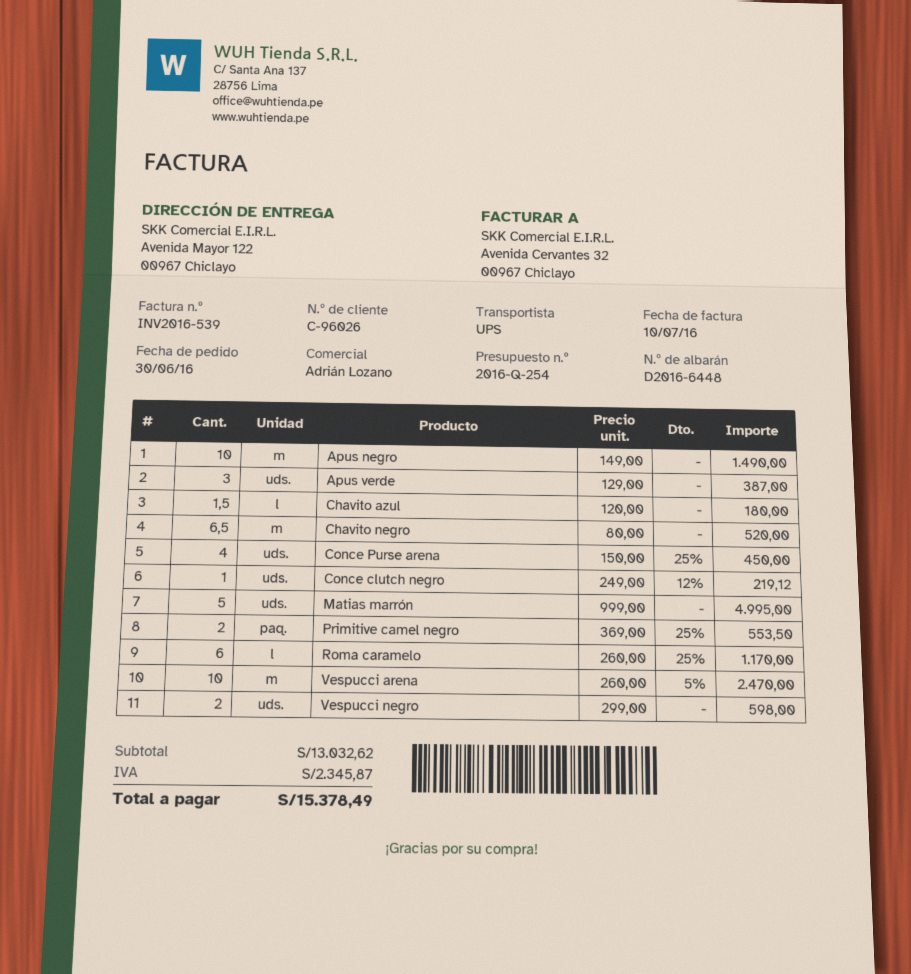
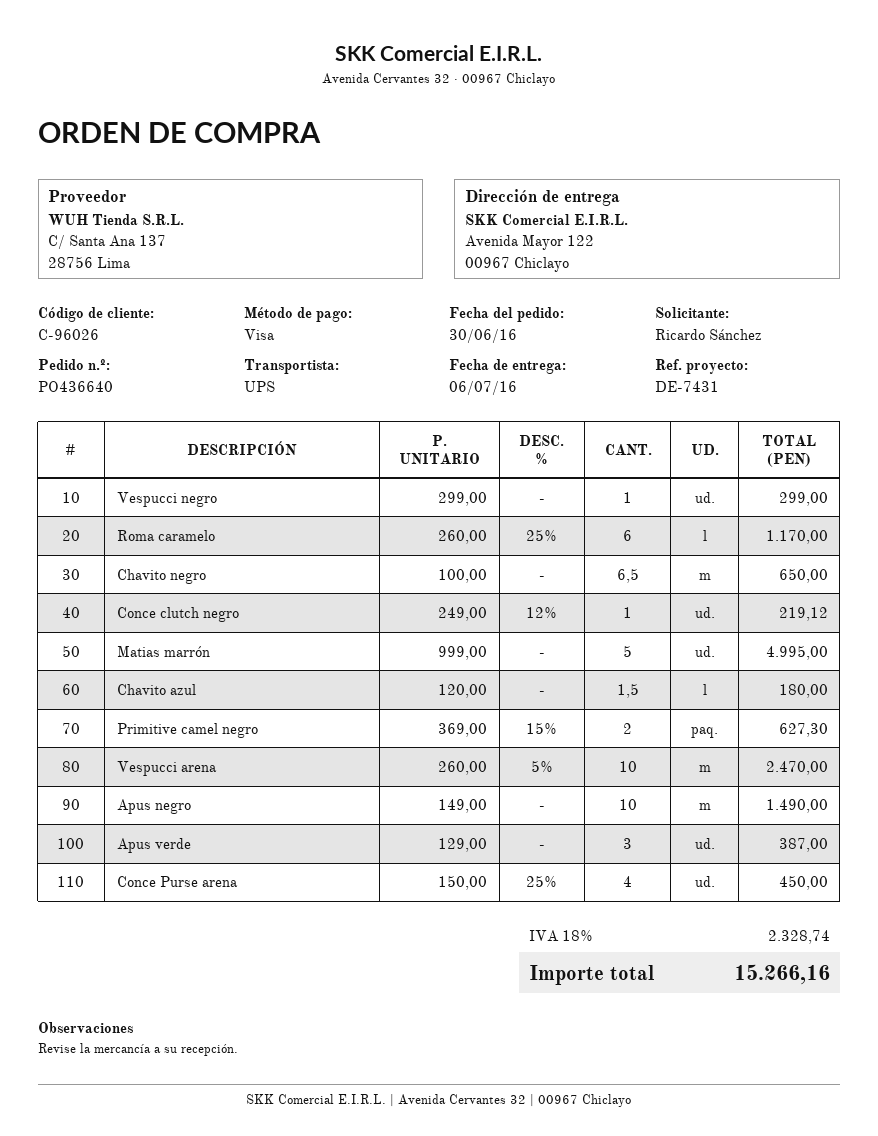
Chavito negro: 6.5 x 80.00 = 520.00 -> 6.5 x 100.00 = 650.00
Primitive camel negro: 2 x 369.00 - 25% = 553.50 -> 2 x 369.00 - 15% = 627.30
Vespucci negro: 2 x 299.00 = 598.00 -> 1 x 299.00 = 299.00
tax: 2345.87 -> 2328.74
total: 15378.49 -> 15266.16

